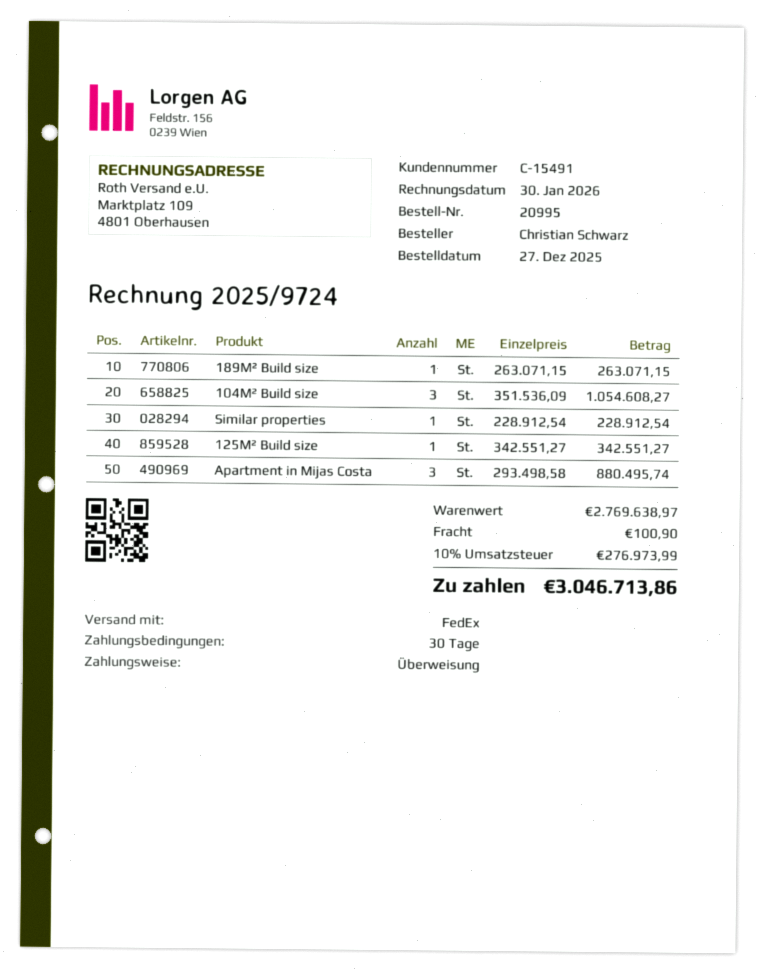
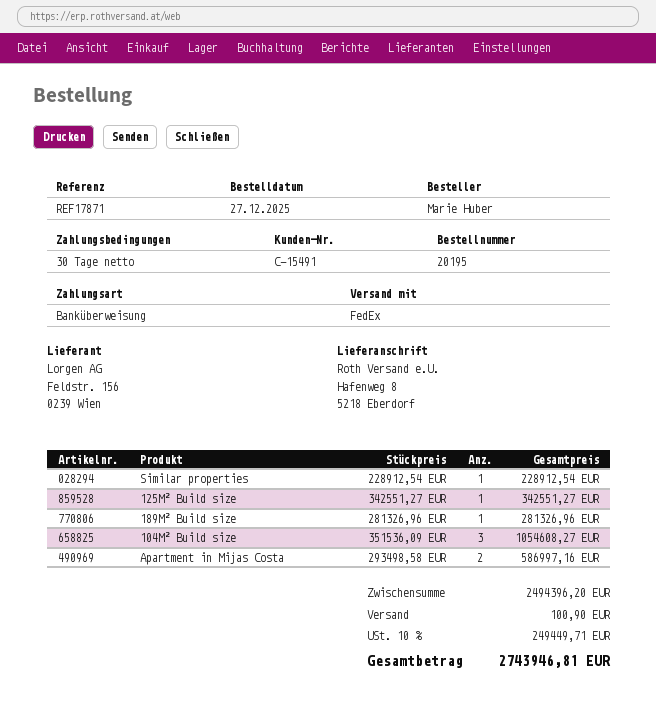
order number: 20995 -> 20195
ordered by: Christian Schwarz -> Marie Huber
189M² Build size: 1 x 263071.15 = 263071.15 -> 1 x 281326.96 = 281326.96
Apartment in Mijas Costa: 3 x 293498.58 = 880495.74 -> 2 x 293498.58 = 586997.16
subtotal: 2769638.97 -> 2494396.20
tax: 10% = 276973.99 -> 10% = 249449.71
total: 3046713.86 -> 2743946.81

